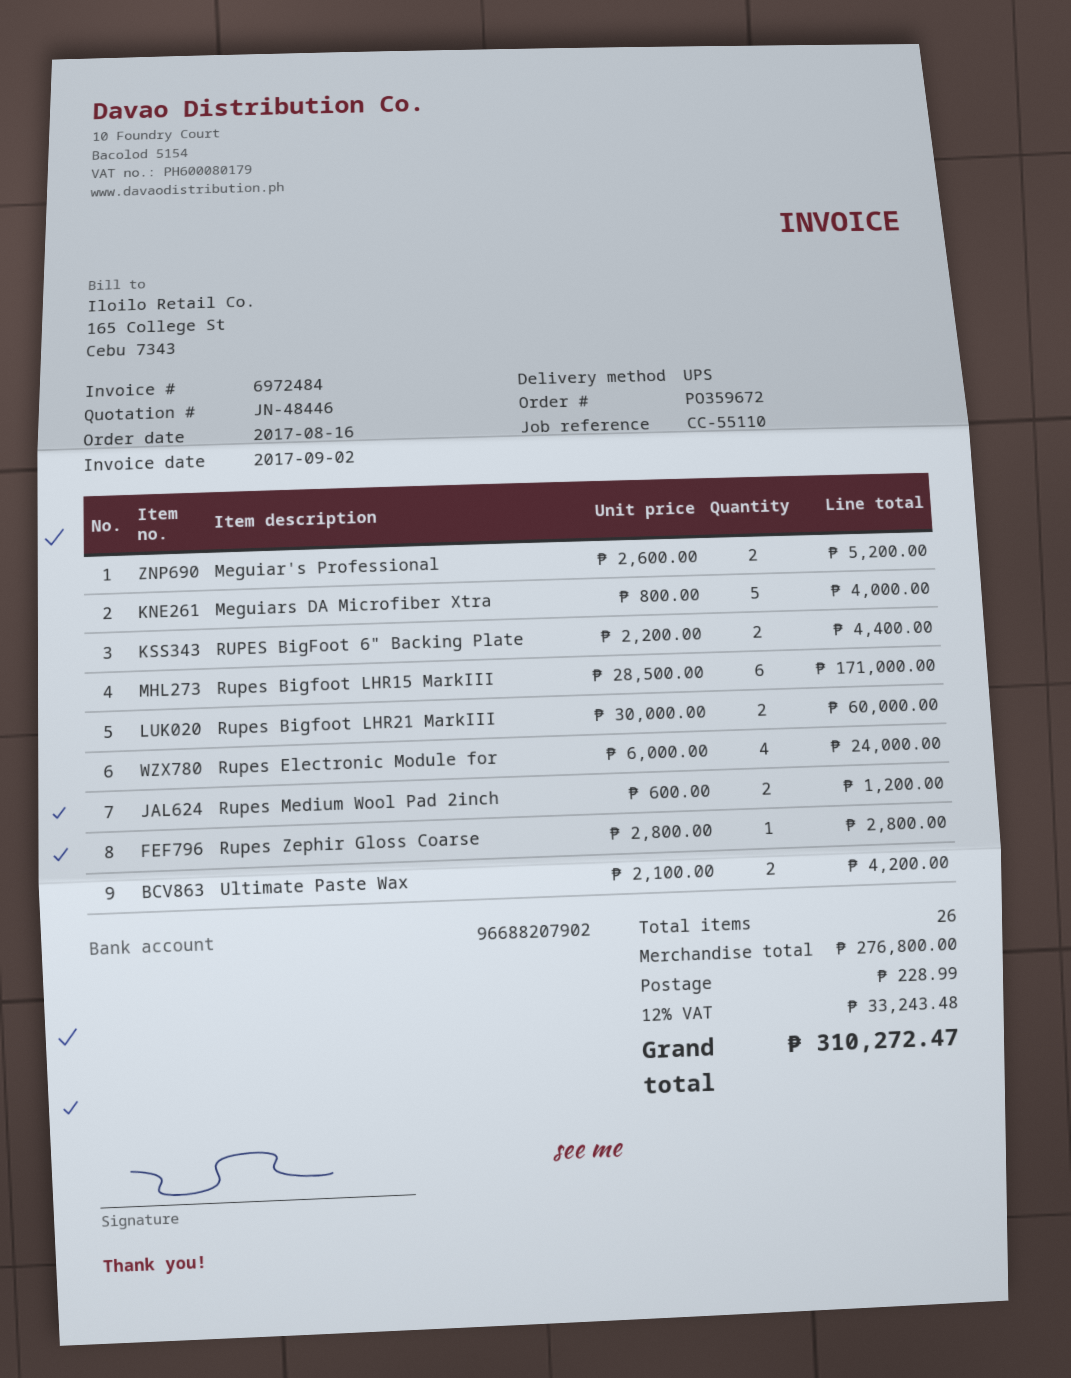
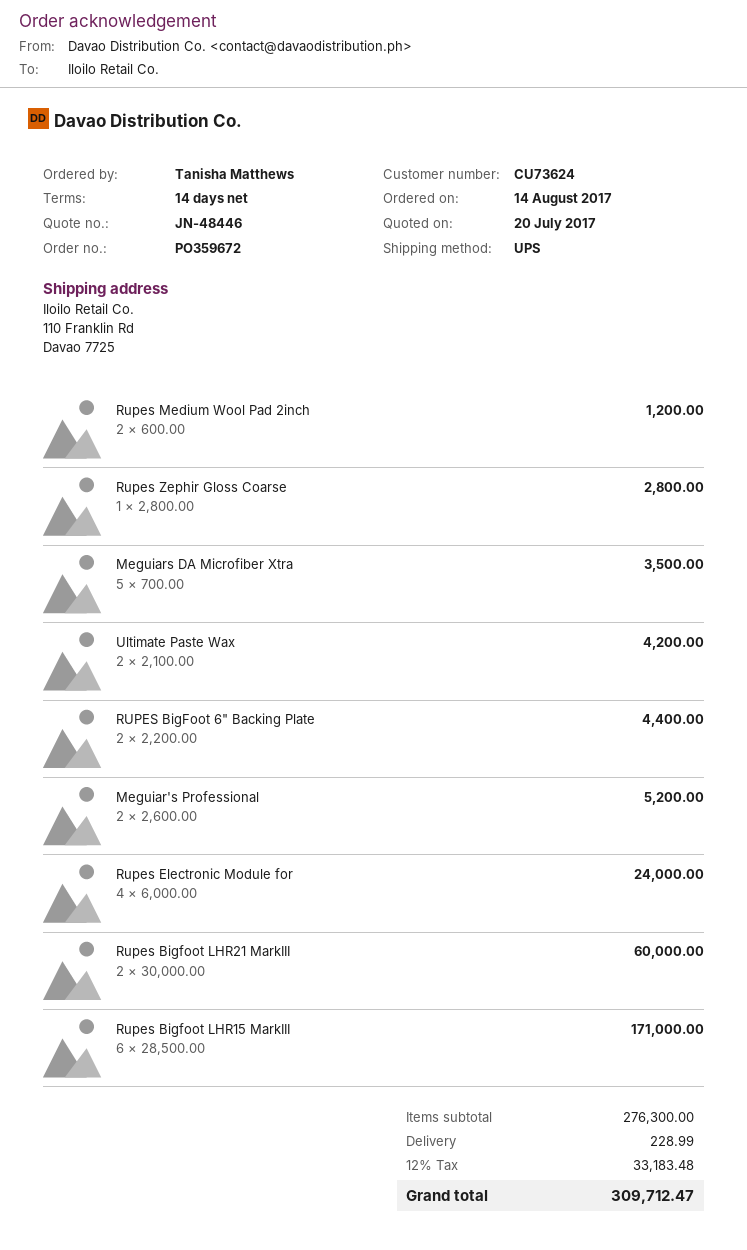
order date: 2017-08-16 -> 2017-08-14
Meguiars DA Microfiber Xtra: 5 x 800.00 = 4000.00 -> 5 x 700.00 = 3500.00
subtotal: 276800.00 -> 276300.00
tax: 12% = 33243.48 -> 12% = 33183.48
total: 310272.47 -> 309712.47

